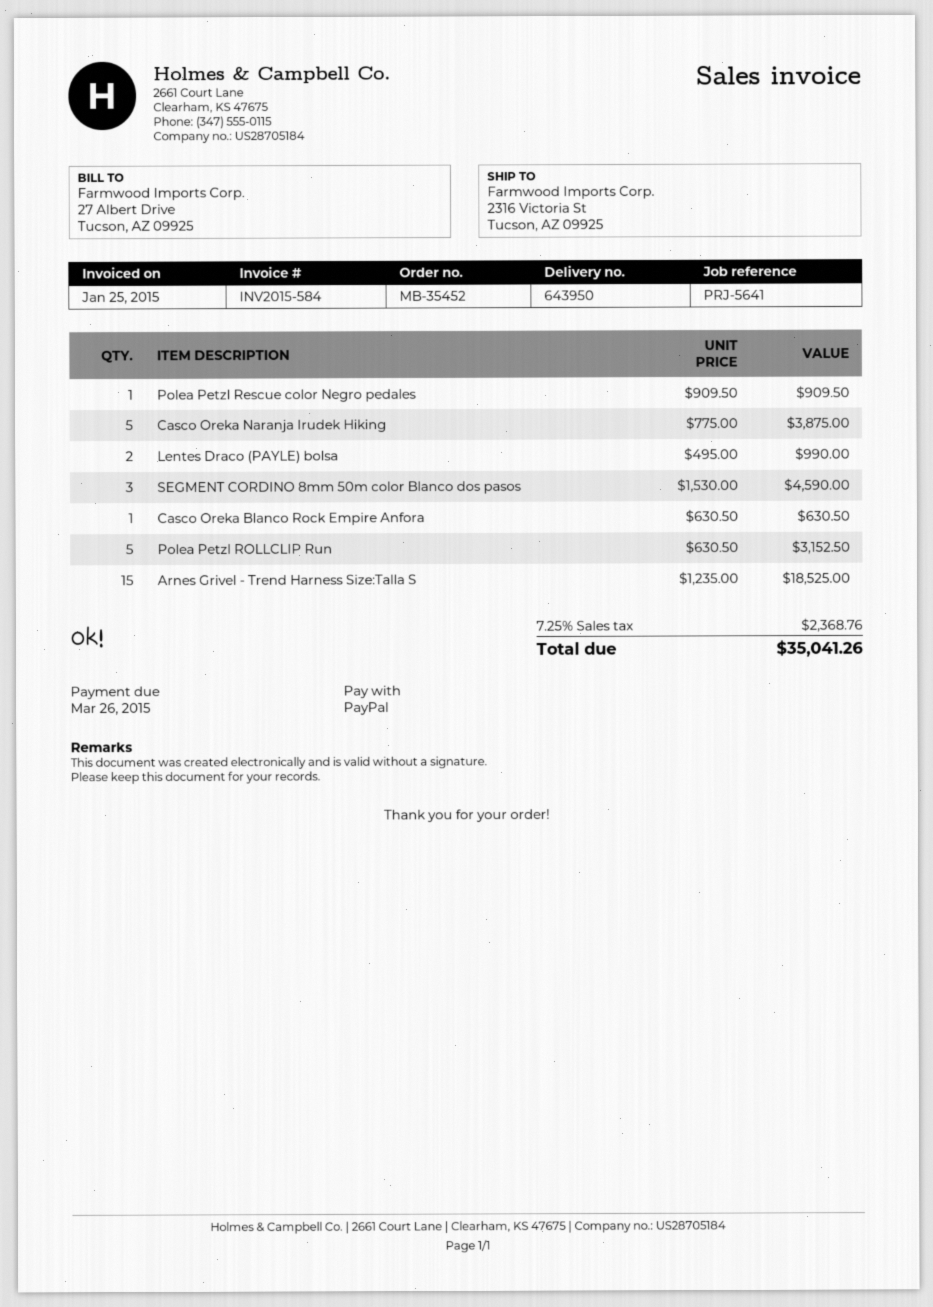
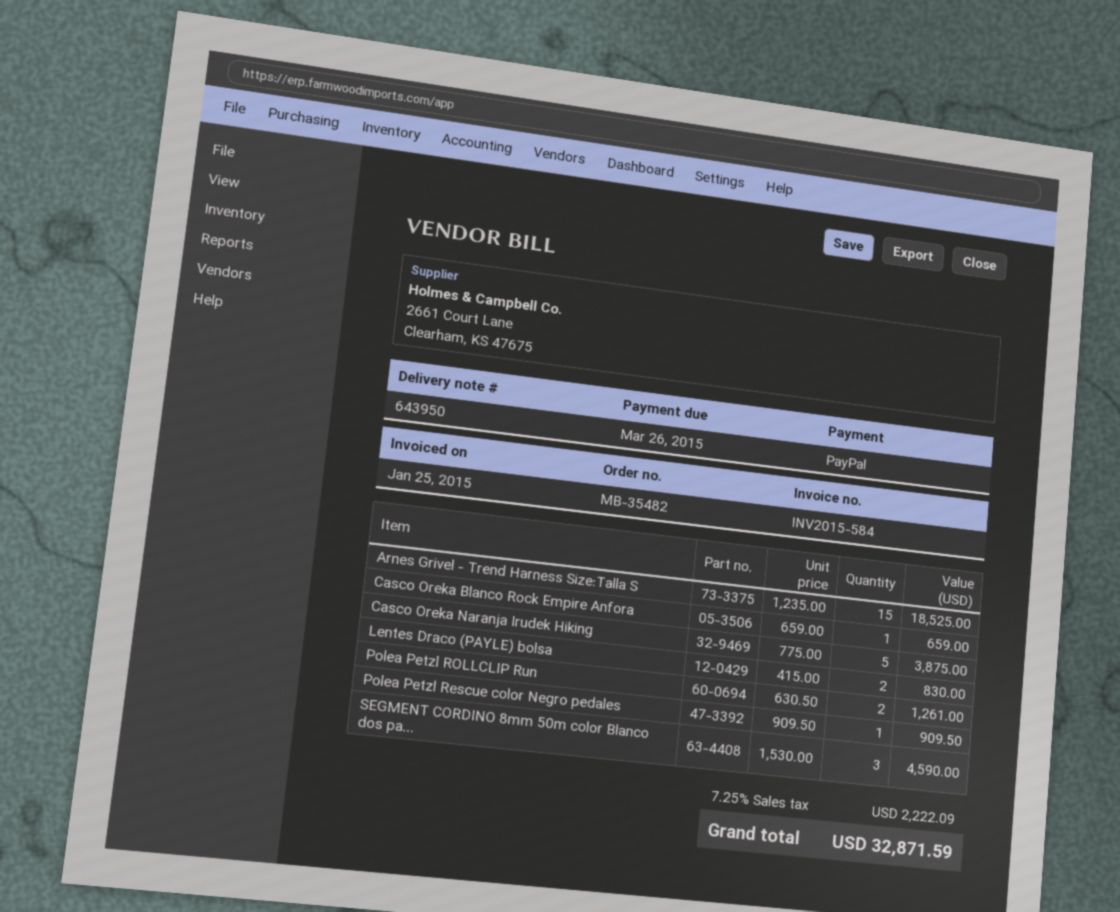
order number: MB-35452 -> MB-35482
Lentes Draco (PAYLE) bolsa: 2 x 495.00 = 990.00 -> 2 x 415.00 = 830.00
Casco Oreka Blanco Rock Empire Anfora: 1 x 630.50 = 630.50 -> 1 x 659.00 = 659.00
Polea Petzl ROLLCLIP Run: 5 x 630.50 = 3152.50 -> 2 x 630.50 = 1261.00
tax: 7.25% = 2368.76 -> 7.25% = 2222.09
total: 35041.26 -> 32871.59

